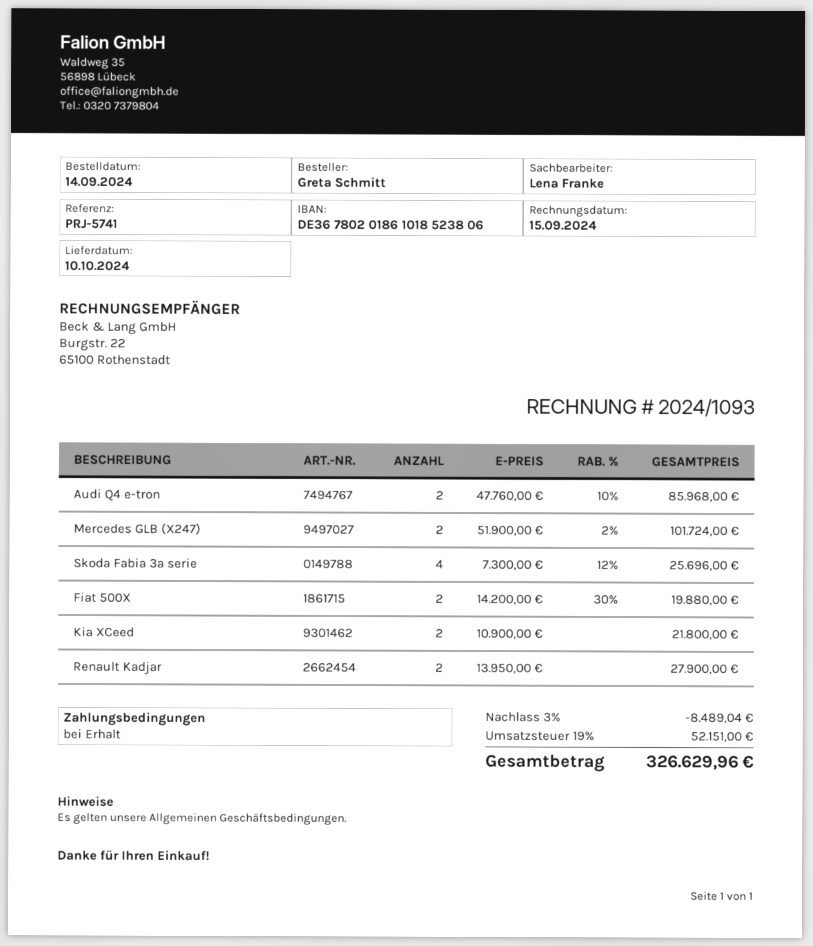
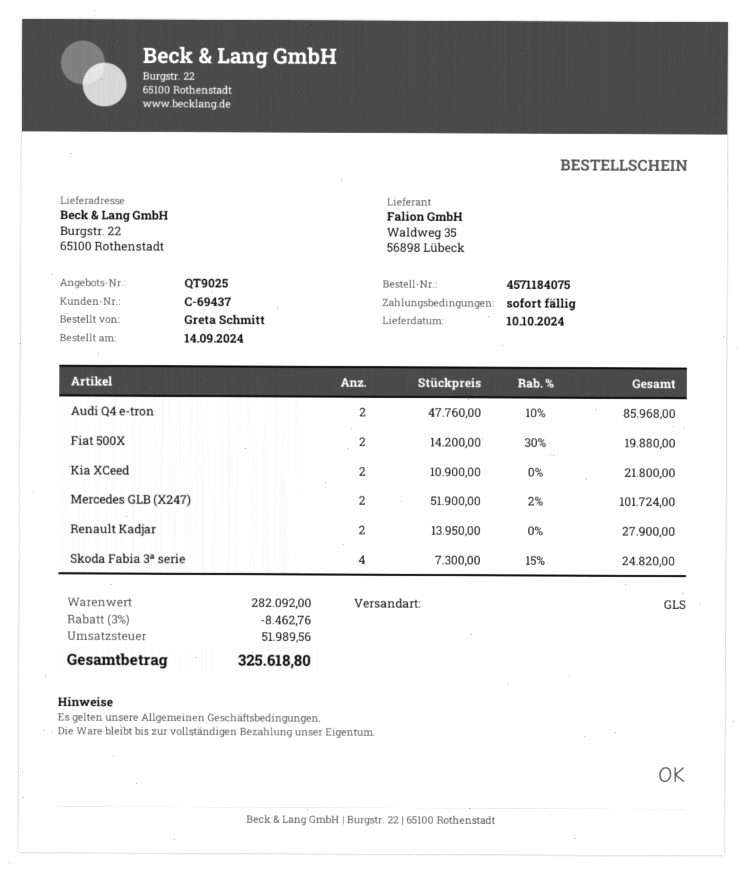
Skoda Fabia 3ª serie: 4 x 7300.00 - 12% = 25696.00 -> 4 x 7300.00 - 15% = 24820.00
discount: 3% = 8489.04 -> 3% = 8462.76
tax: 52151.00 -> 51989.56
total: 326629.96 -> 325618.80

